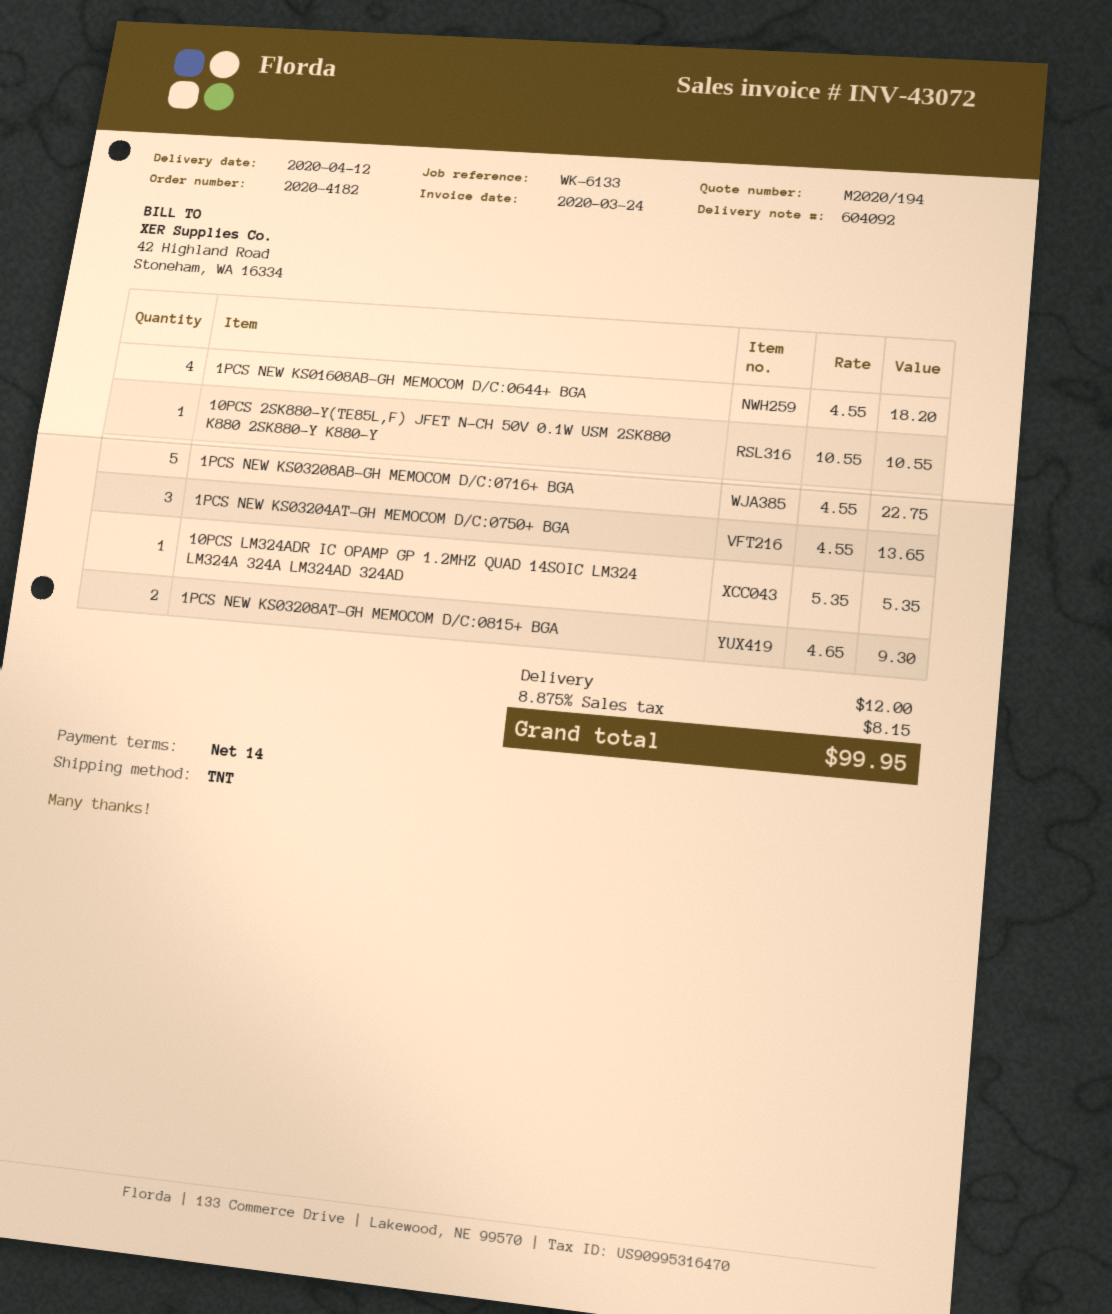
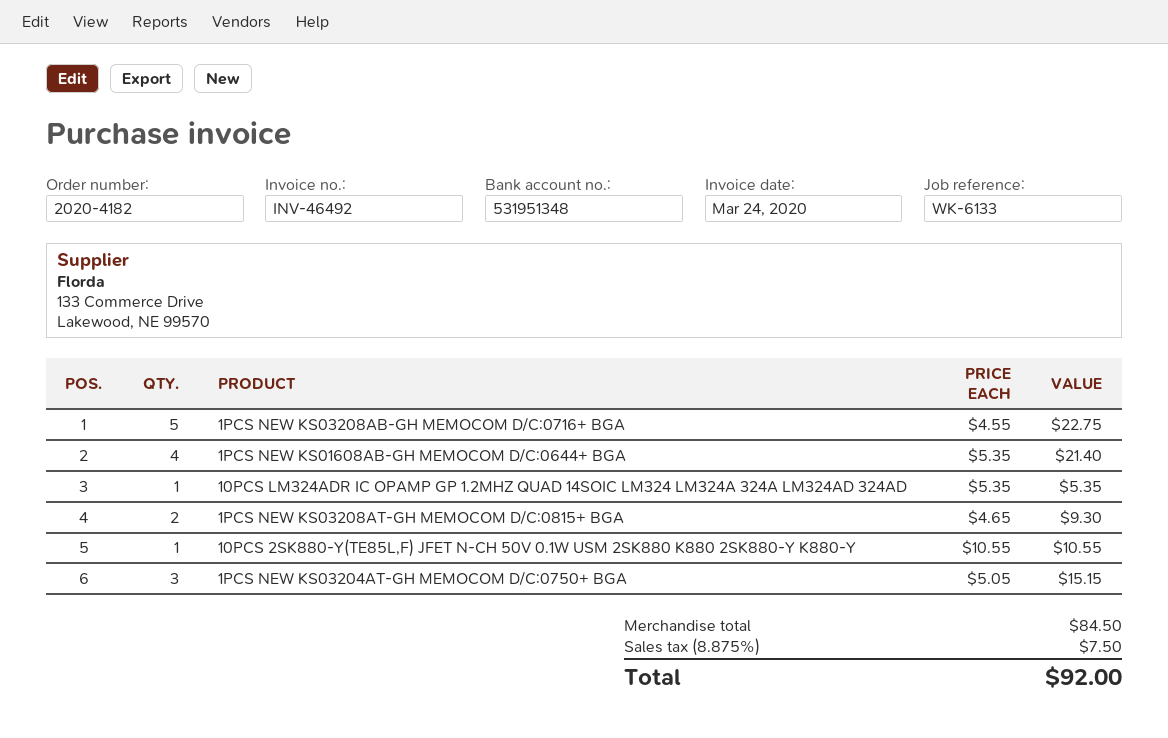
invoice number: INV-43072 -> INV-46492
1PCS NEW KS01608AB-GH MEMOCOM D/C:0644+ BGA: 4 x 4.55 = 18.20 -> 4 x 5.35 = 21.40
1PCS NEW KS03204AT-GH MEMOCOM D/C:0750+ BGA: 3 x 4.55 = 13.65 -> 3 x 5.05 = 15.15
shipping: 12.00 -> none
tax: 8.875% = 8.15 -> 8.875% = 7.50
total: 99.95 -> 92.00

